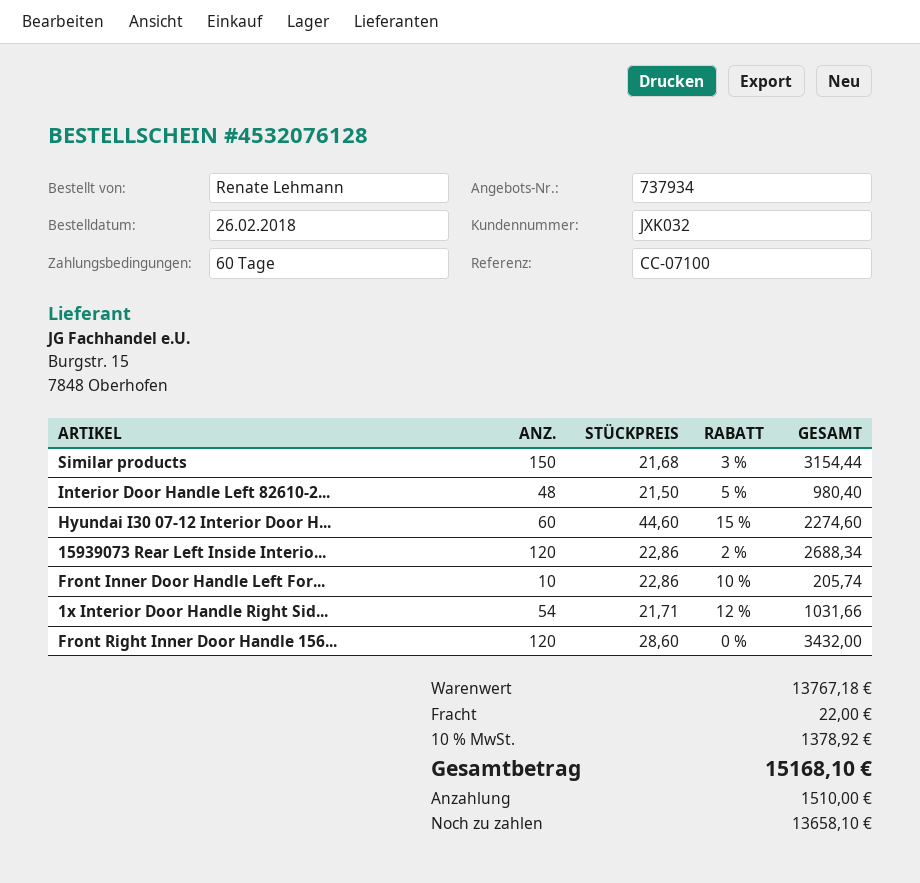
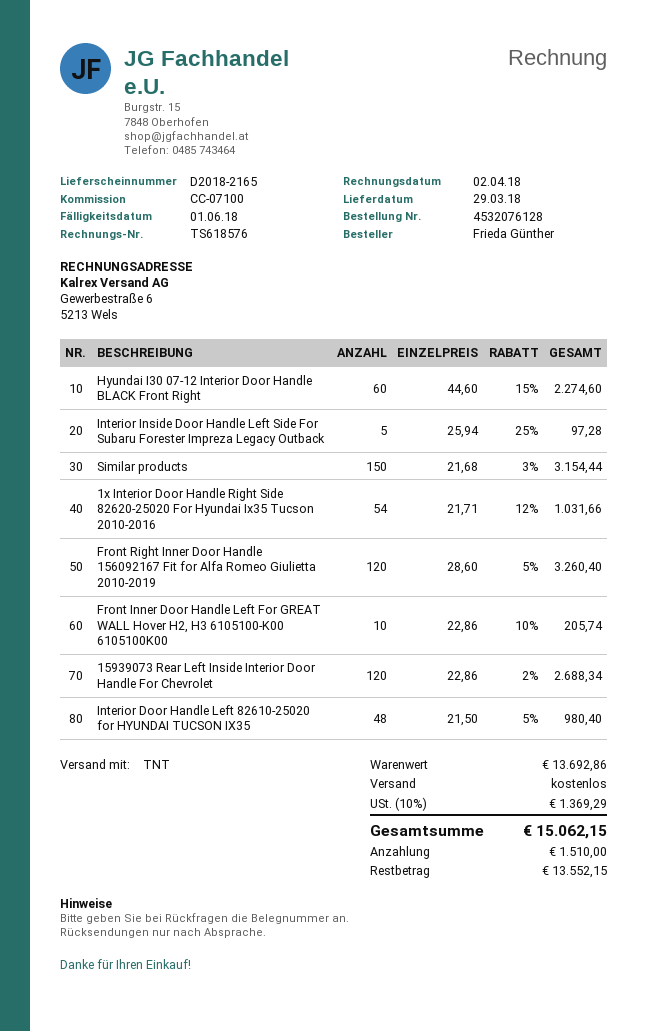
ordered by: Renate Lehmann -> Frieda Günther
Front Right Inner Door Handle 156...: 120 x 28.60 = 3432.00 -> 120 x 28.60 - 5% = 3260.40
Interior Inside Door Handle Left Side For Subaru Forester Impreza Legacy Outback: none -> 5 x 25.94 - 25% = 97.28
subtotal: 13767.18 -> 13692.86
shipping: 22.00 -> 0.00
tax: 10% = 1378.92 -> 10% = 1369.29
total: 15168.10 -> 15062.15
balance: 13658.10 -> 13552.15

